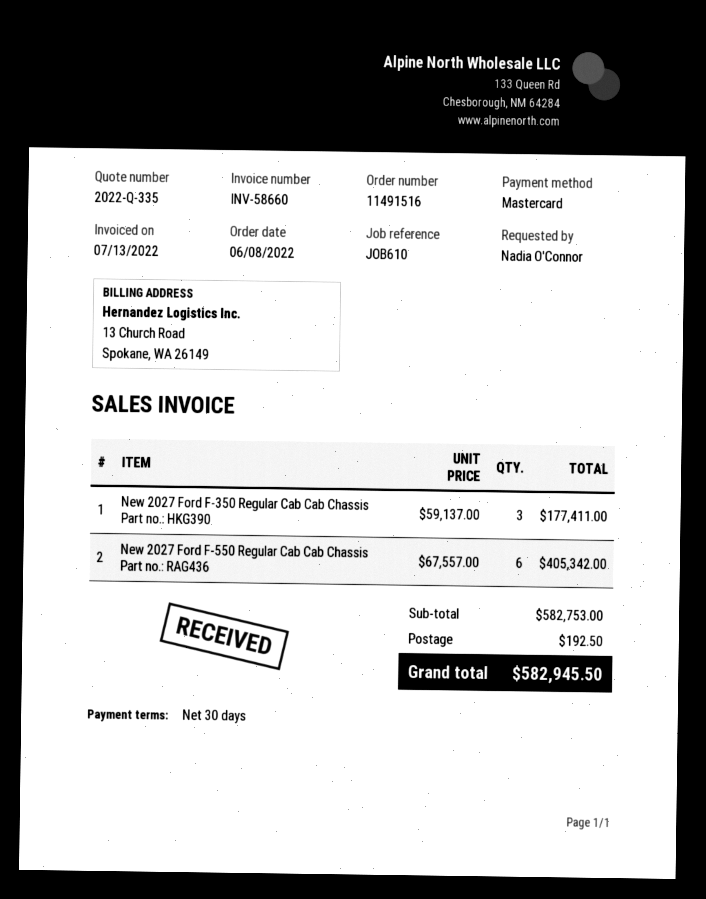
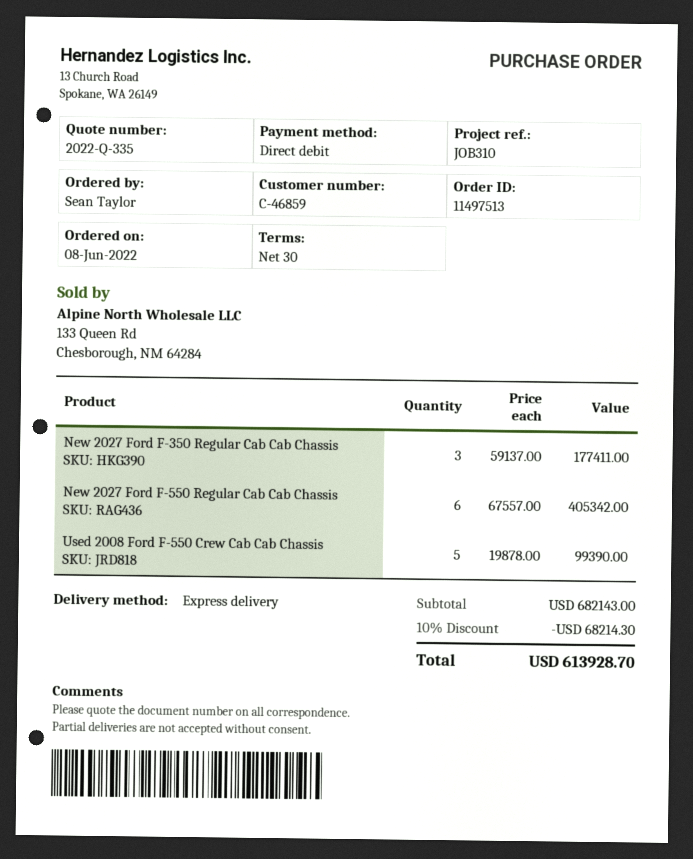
order number: 11491516 -> 11497513
reference: JOB610 -> JOB310
ordered by: Nadia O'Connor -> Sean Taylor
payment method: Mastercard -> direct debit
Used 2008 Ford F-550 Crew Cab Cab Chassis: none -> 5 x 19878.00 = 99390.00
subtotal: 582753.00 -> 682143.00
discount: none -> 10% = 68214.30
shipping: 192.50 -> none
total: 582945.50 -> 613928.70

